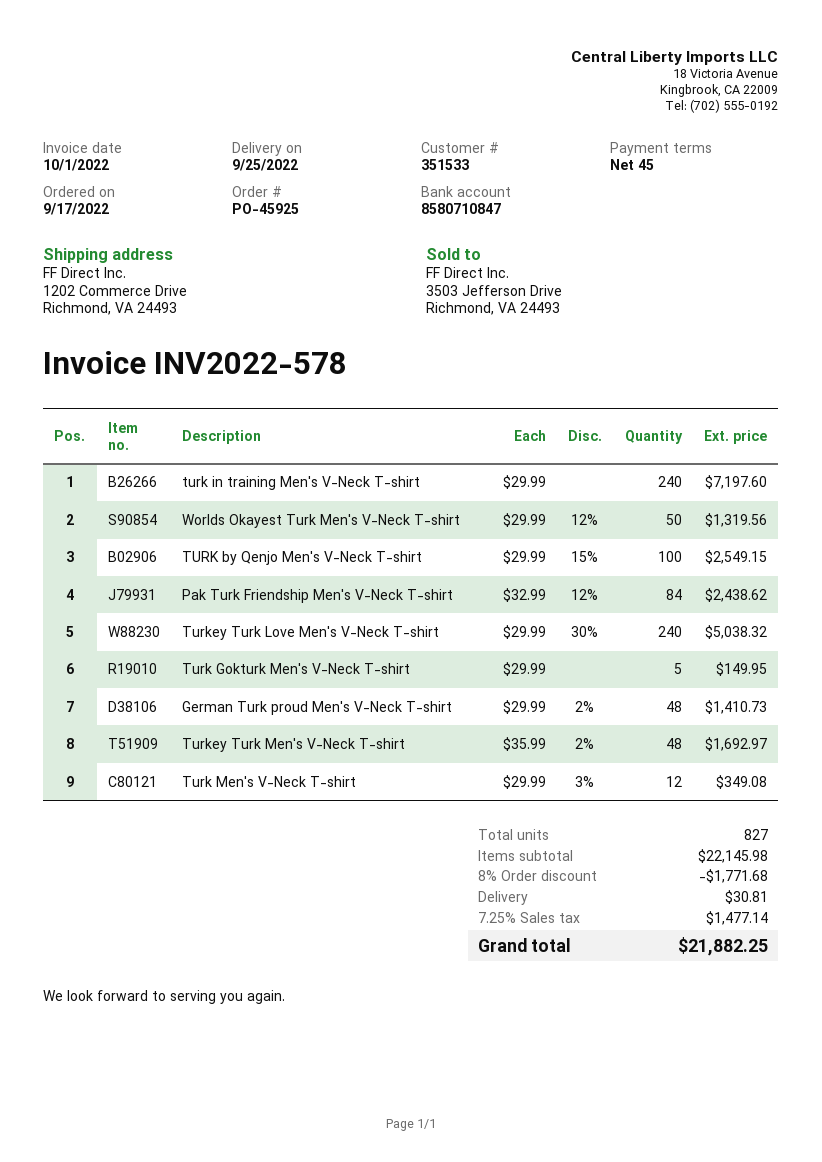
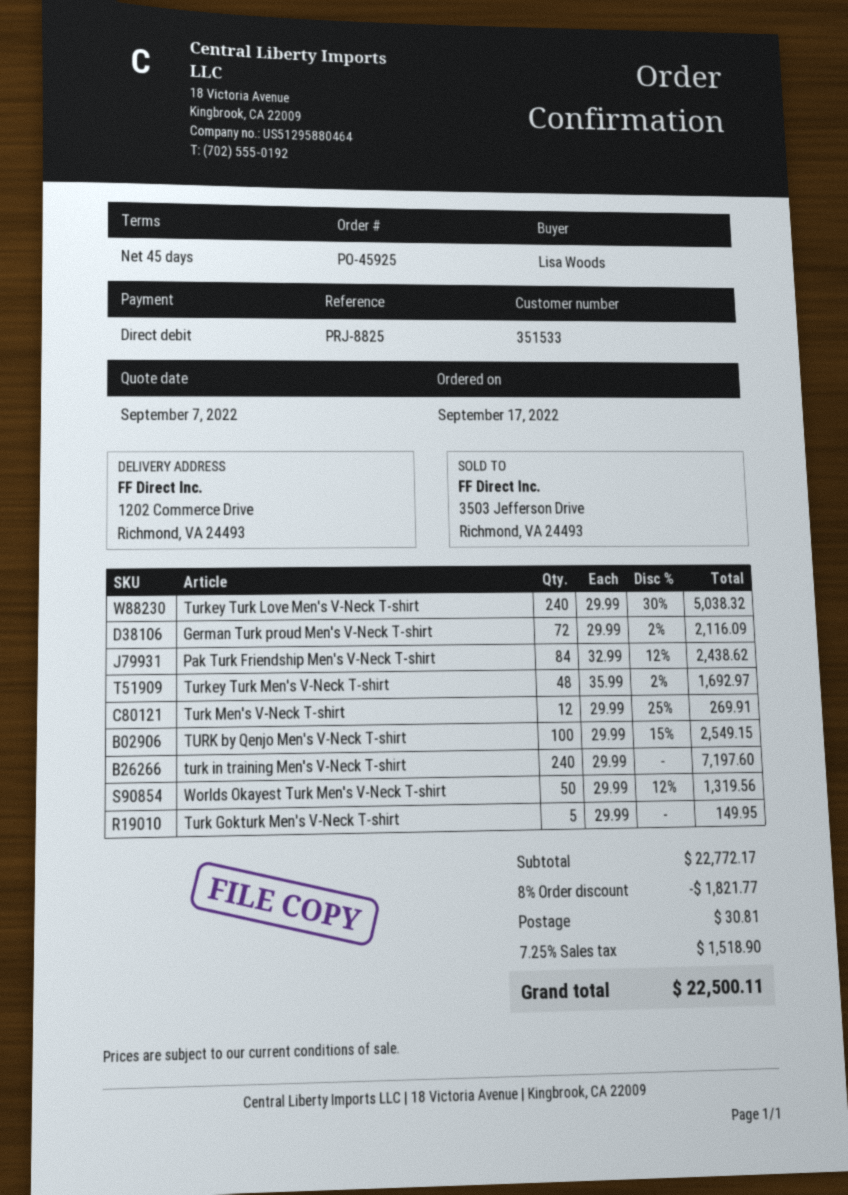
German Turk proud Men's V-Neck T-shirt: 48 x 29.99 - 2% = 1410.73 -> 72 x 29.99 - 2% = 2116.09
Turk Men's V-Neck T-shirt: 12 x 29.99 - 3% = 349.08 -> 12 x 29.99 - 25% = 269.91
subtotal: 22145.98 -> 22772.17
discount: 8% = 1771.68 -> 8% = 1821.77
tax: 7.25% = 1477.14 -> 7.25% = 1518.90
total: 21882.25 -> 22500.11

